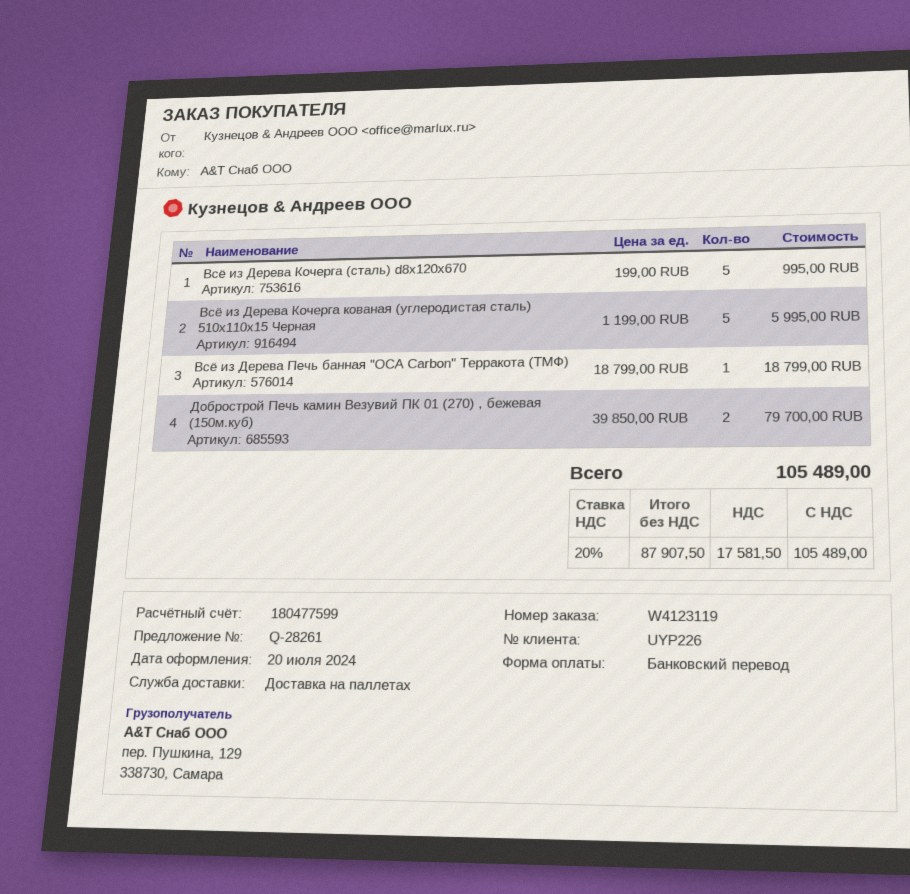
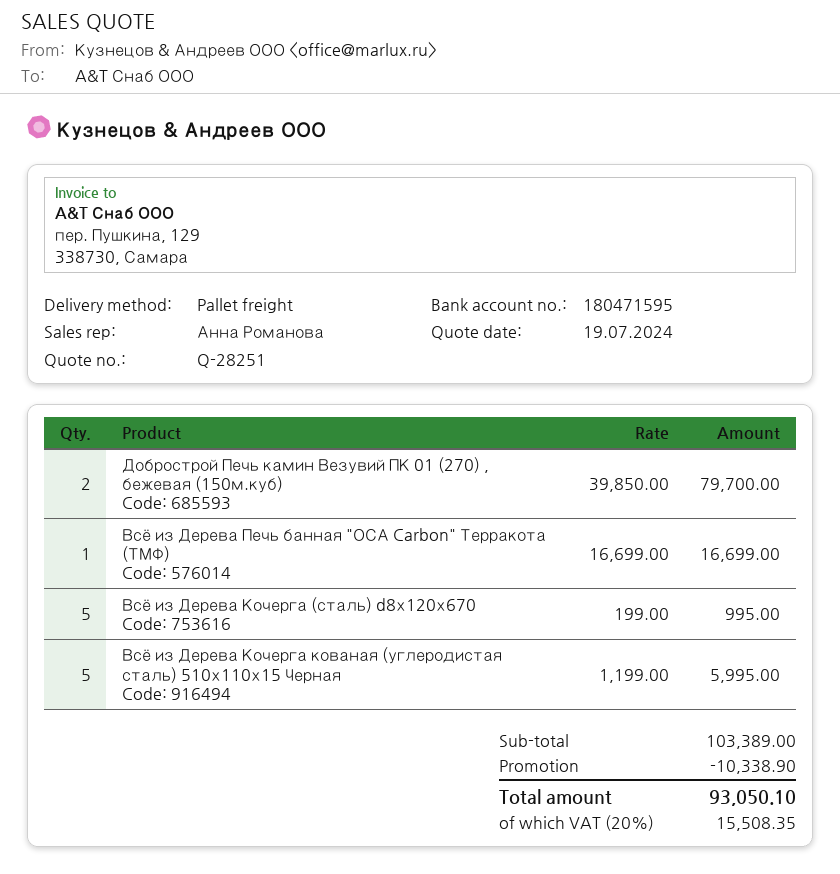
quote number: Q-28261 -> Q-28251
bank account: 180477599 -> 180471595
Всё из Дерева Печь банная "ОСА Carbon" Терракота (ТМФ): 1 x 18799.00 = 18799.00 -> 1 x 16699.00 = 16699.00
discount: none -> 10338.90
tax: 20% = 17581.50 -> 20% = 15508.35
total: 105489.00 -> 93050.10

